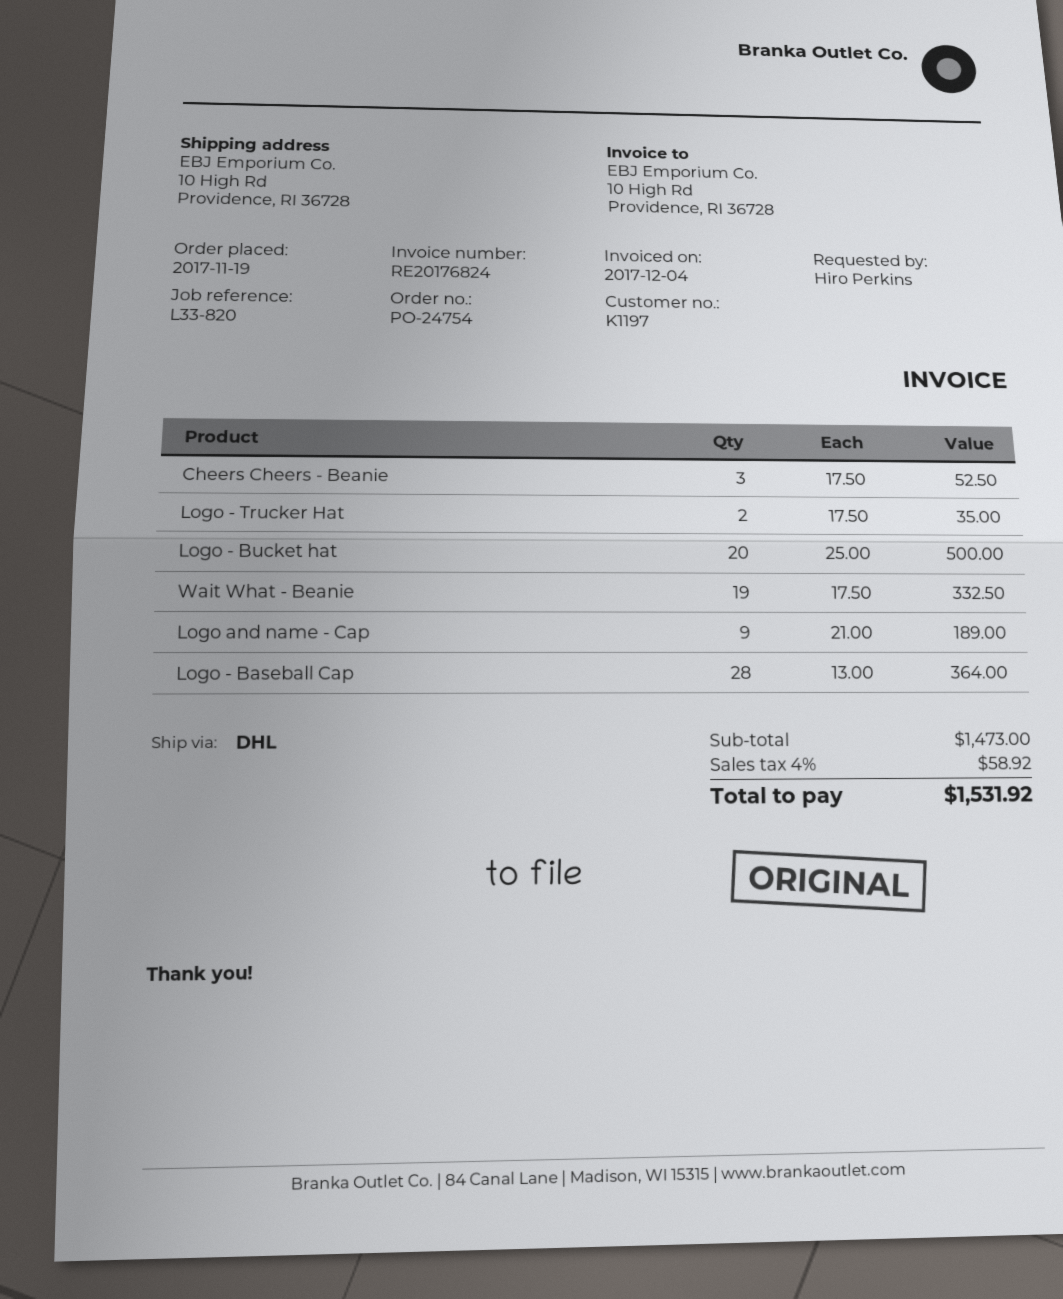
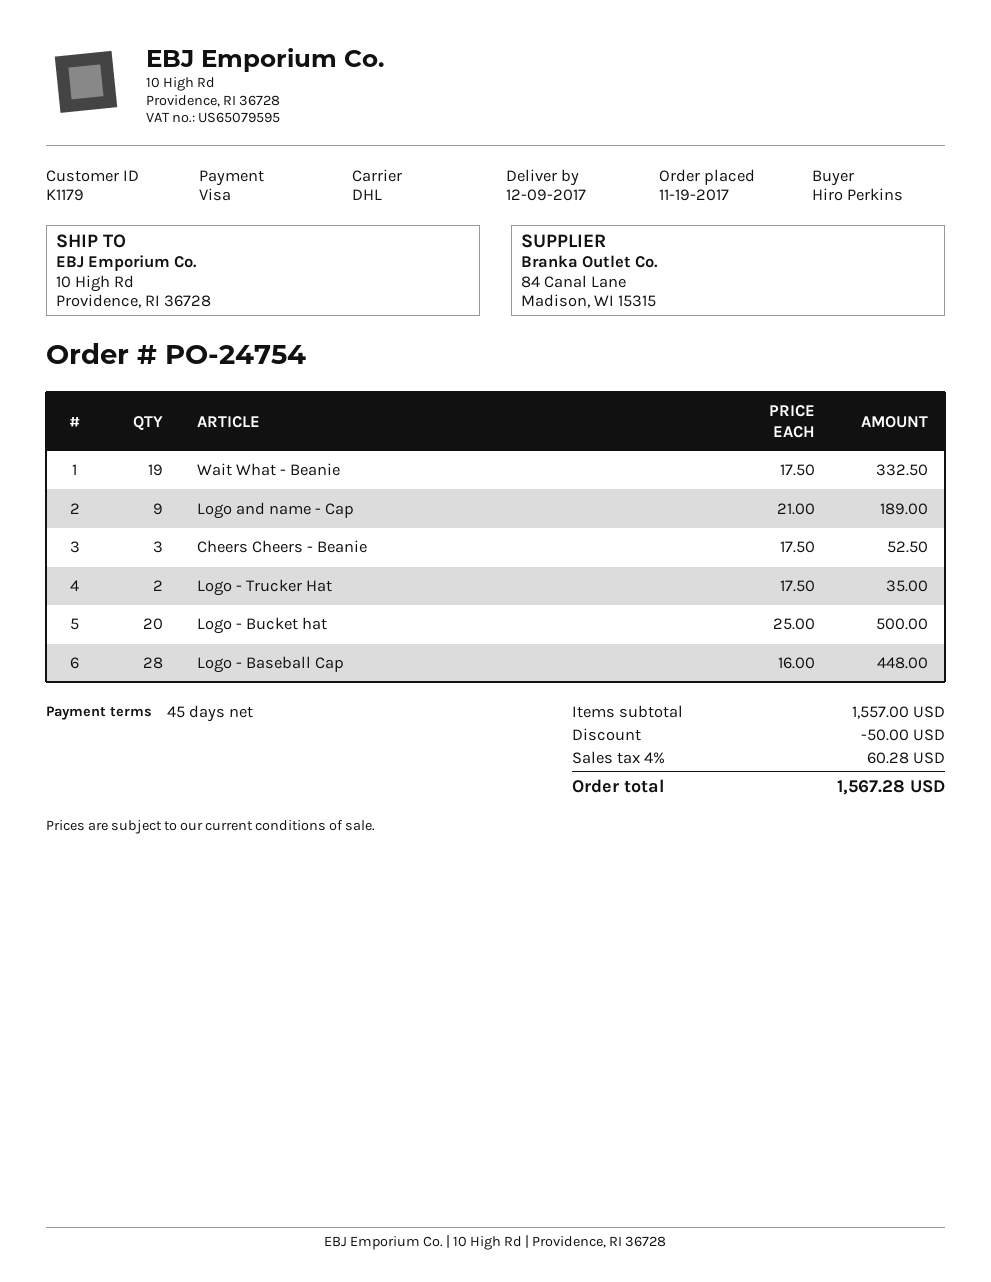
customer number: K1197 -> K1179
Logo - Baseball Cap: 28 x 13.00 = 364.00 -> 28 x 16.00 = 448.00
subtotal: 1473.00 -> 1557.00
discount: none -> 50.00
tax: 4% = 58.92 -> 4% = 60.28
total: 1531.92 -> 1567.28

